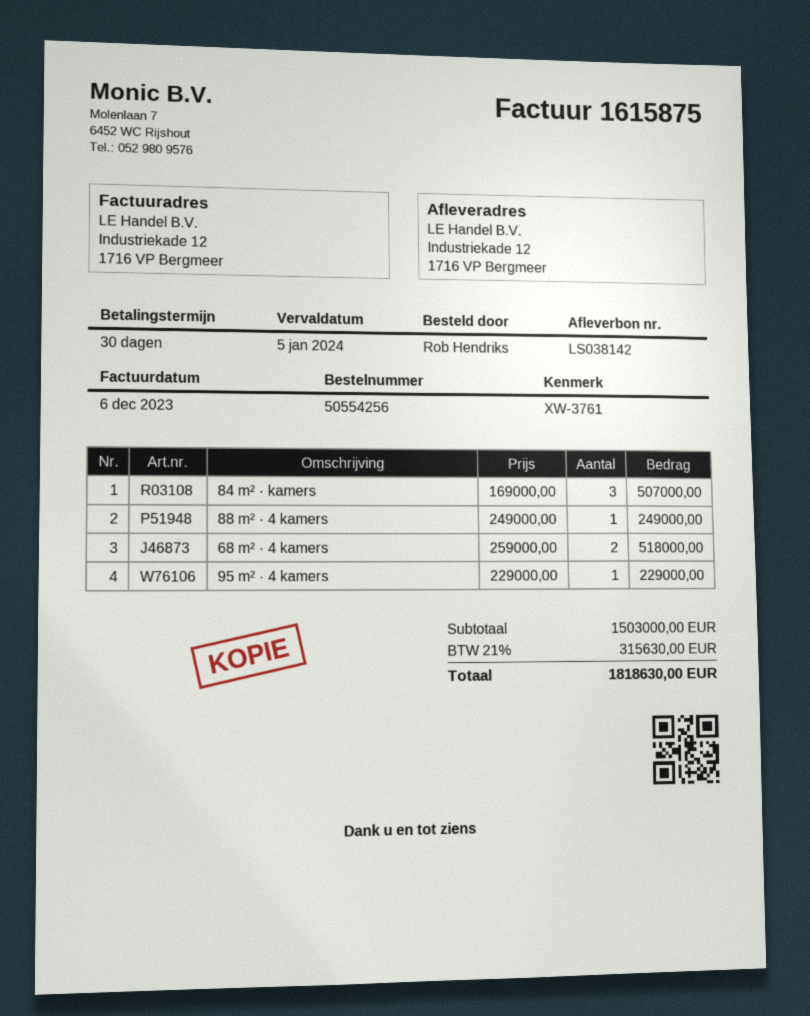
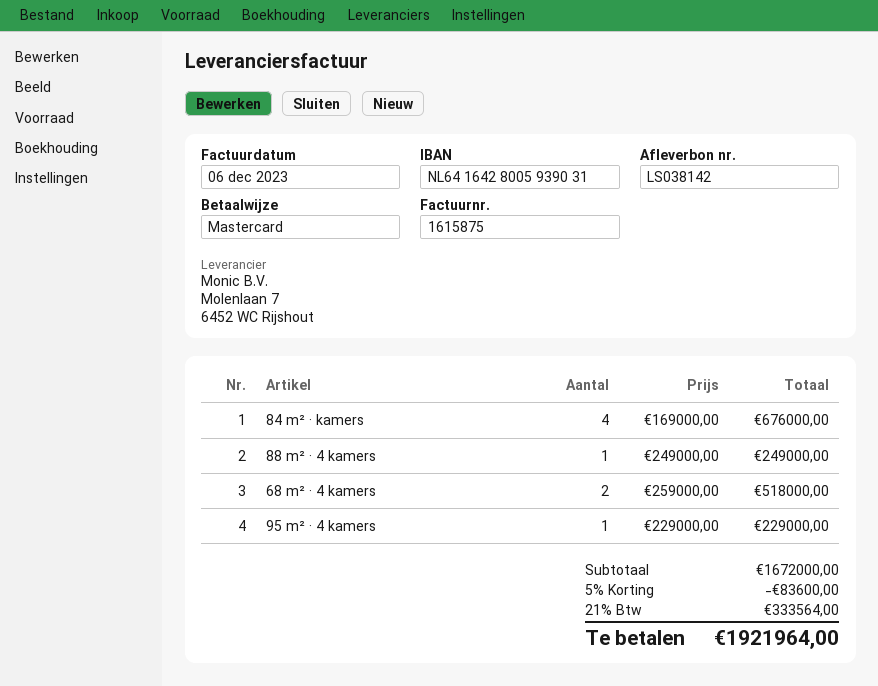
84 m² · kamers: 3 x 169000.00 = 507000.00 -> 4 x 169000.00 = 676000.00
subtotal: 1503000.00 -> 1672000.00
discount: none -> 5% = 83600.00
tax: 21% = 315630.00 -> 21% = 333564.00
total: 1818630.00 -> 1921964.00

